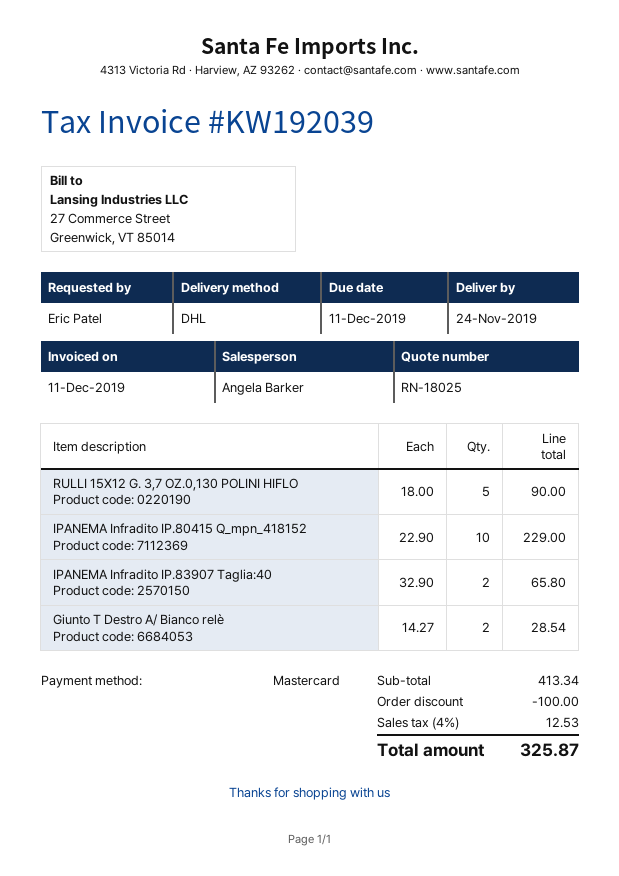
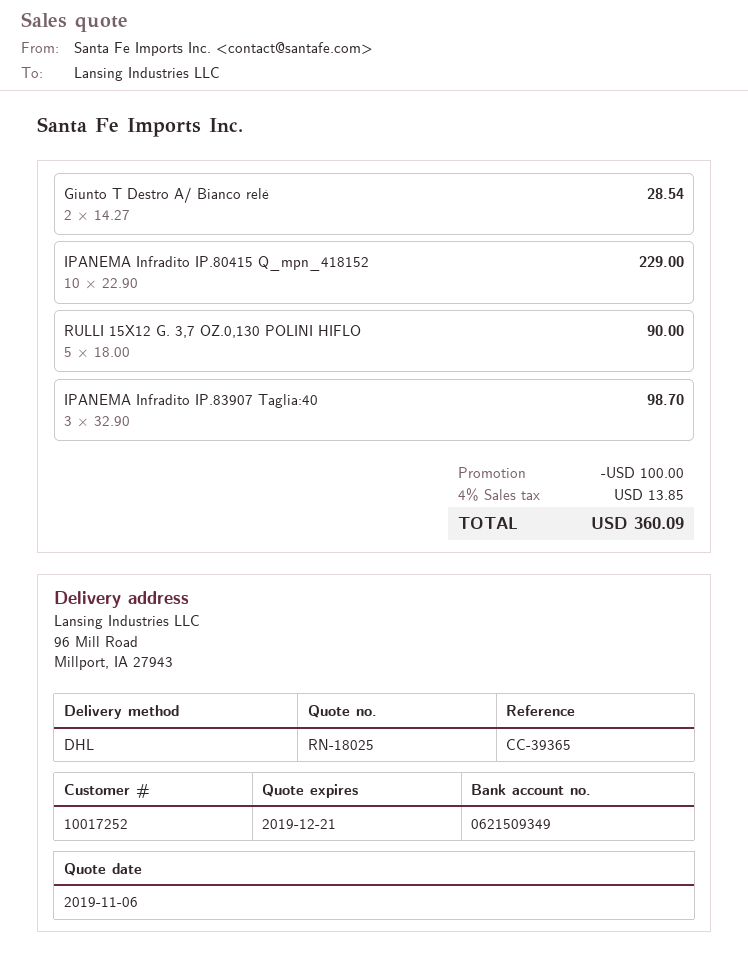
IPANEMA Infradito IP.83907 Taglia:40: 2 x 32.90 = 65.80 -> 3 x 32.90 = 98.70
tax: 4% = 12.53 -> 4% = 13.85
total: 325.87 -> 360.09

